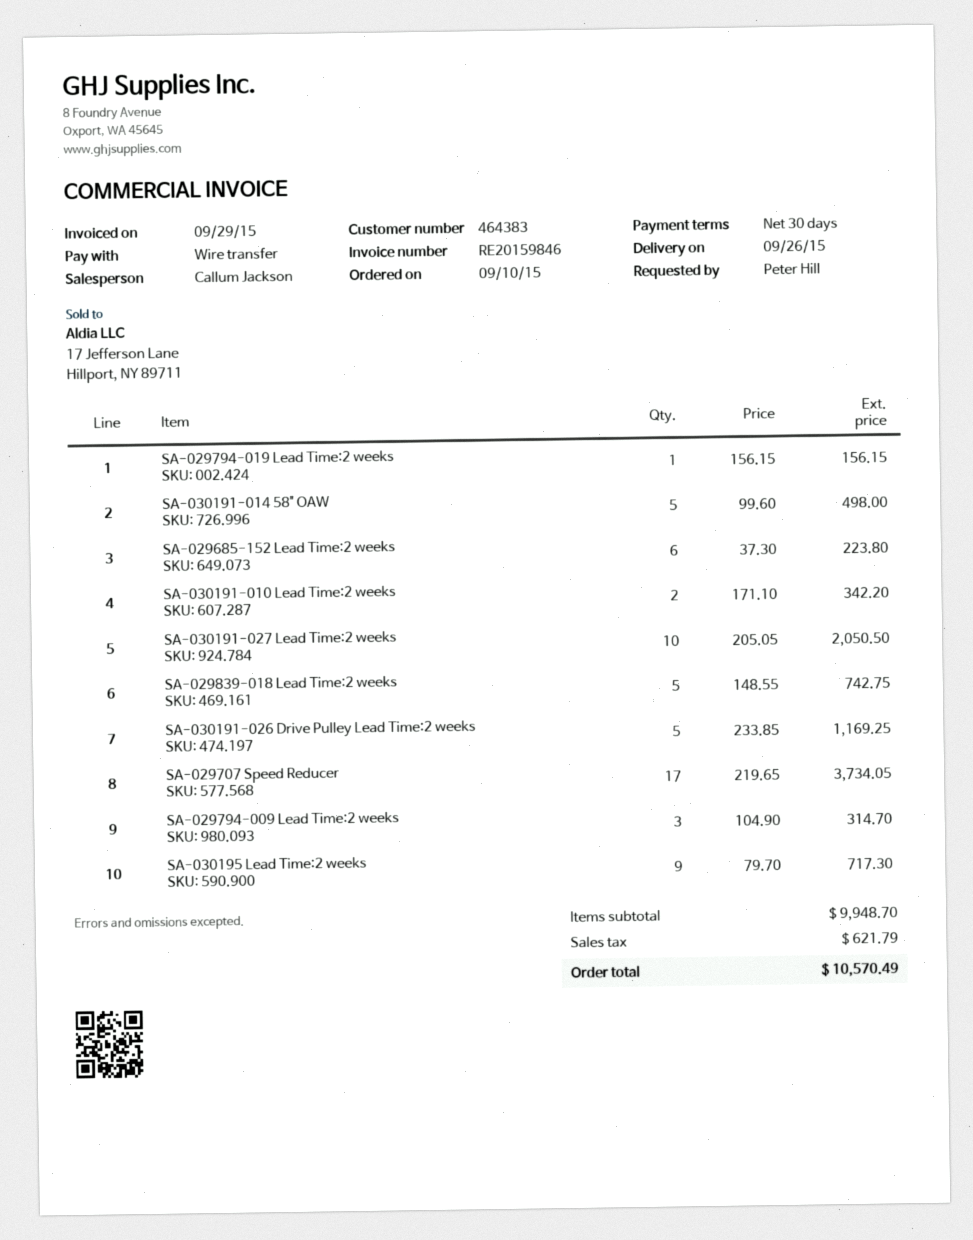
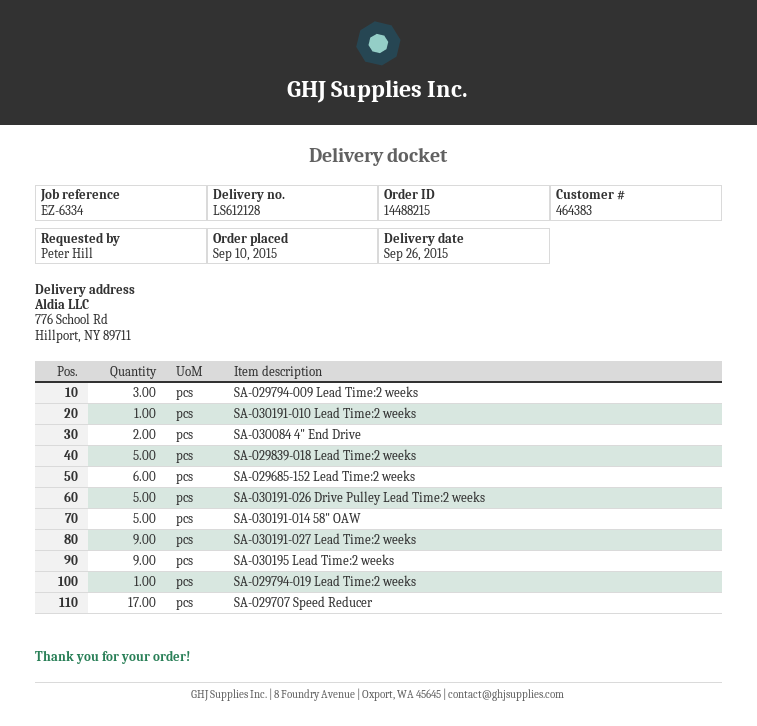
SA-030191-010 Lead Time:2 weeks: 2 -> 1
SA-030191-027 Lead Time:2 weeks: 10 -> 9
SA-030084 4" End Drive: none -> 2

